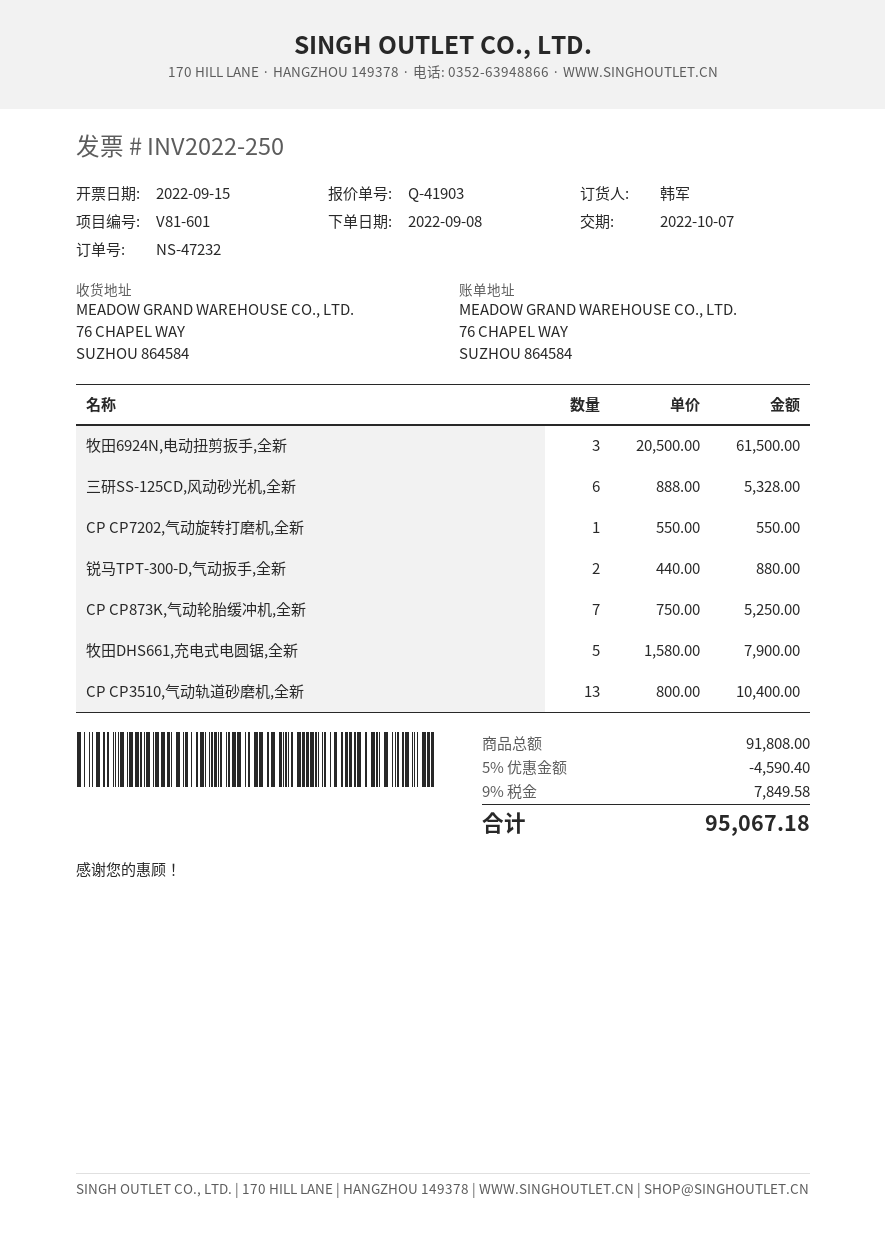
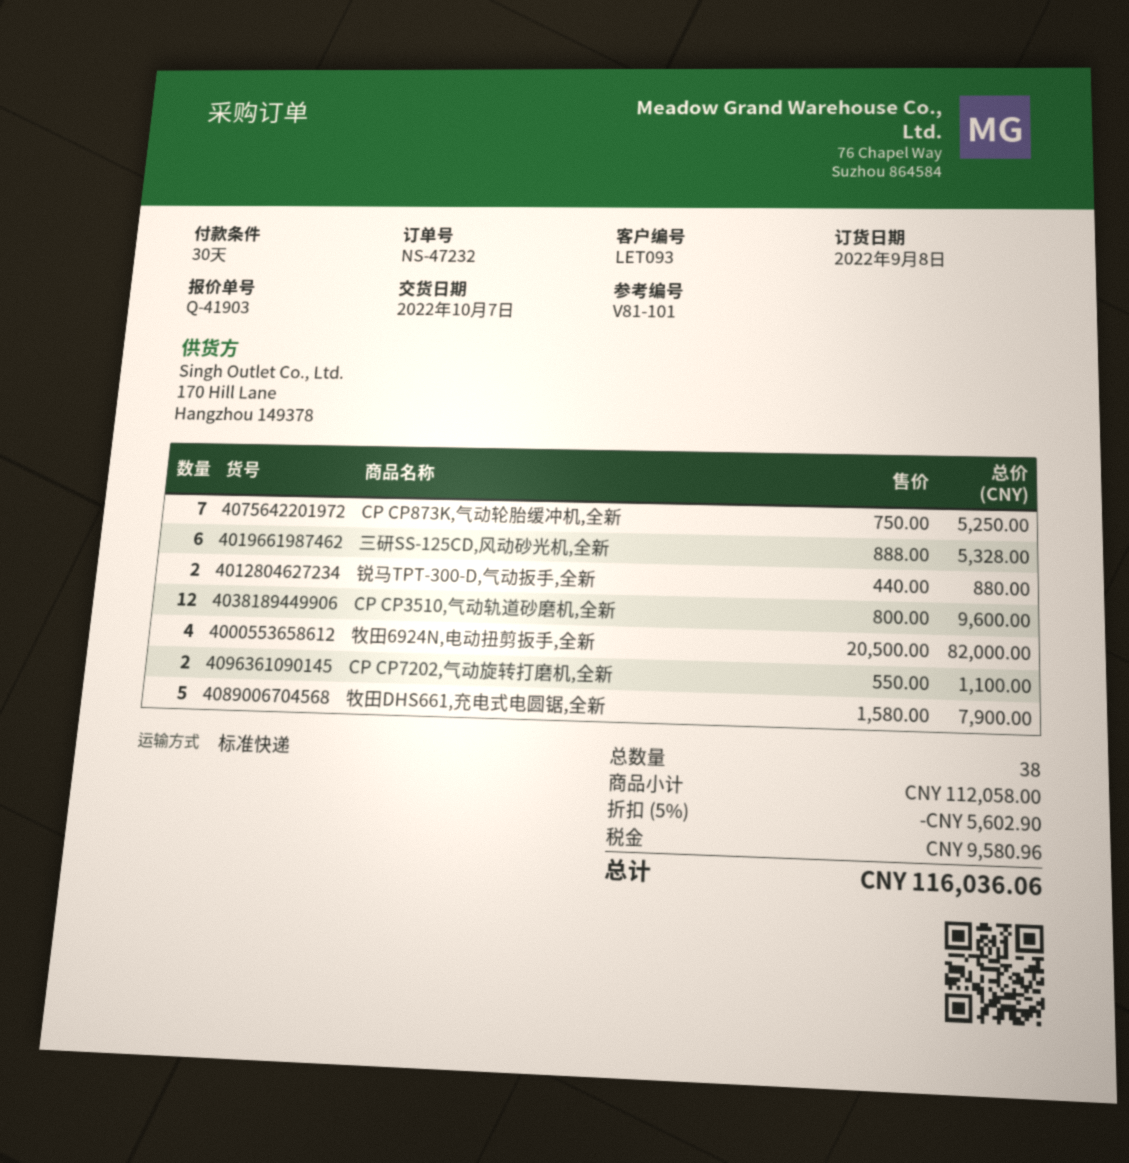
reference: V81-601 -> V81-101
牧田6924N,电动扭剪扳手,全新: 3 x 20500.00 = 61500.00 -> 4 x 20500.00 = 82000.00
CP CP7202,气动旋转打磨机,全新: 1 x 550.00 = 550.00 -> 2 x 550.00 = 1100.00
CP CP3510,气动轨道砂磨机,全新: 13 x 800.00 = 10400.00 -> 12 x 800.00 = 9600.00
subtotal: 91808.00 -> 112058.00
discount: 5% = 4590.40 -> 5% = 5602.90
tax: 7849.58 -> 9580.96
total: 95067.18 -> 116036.06

